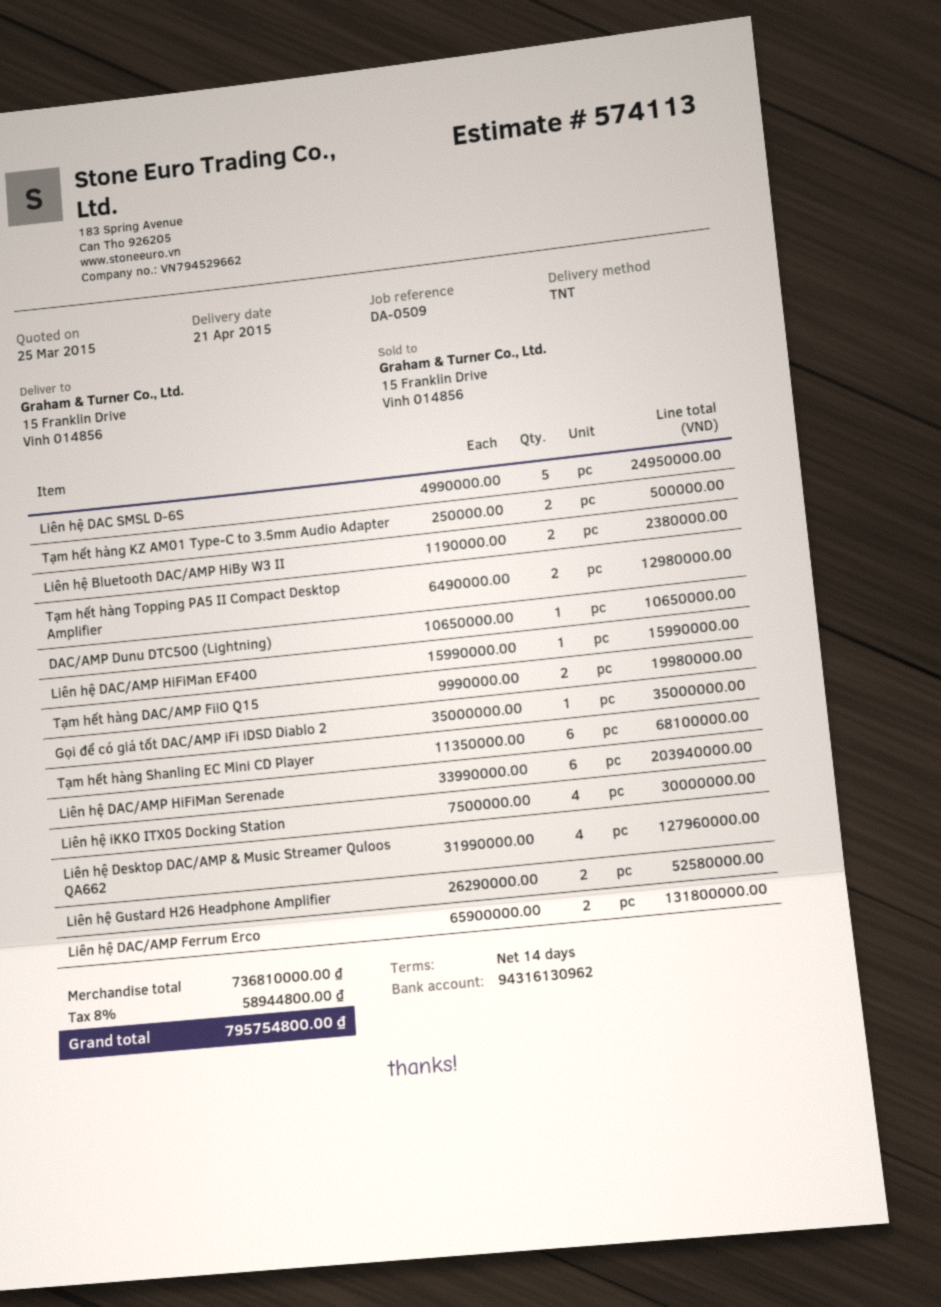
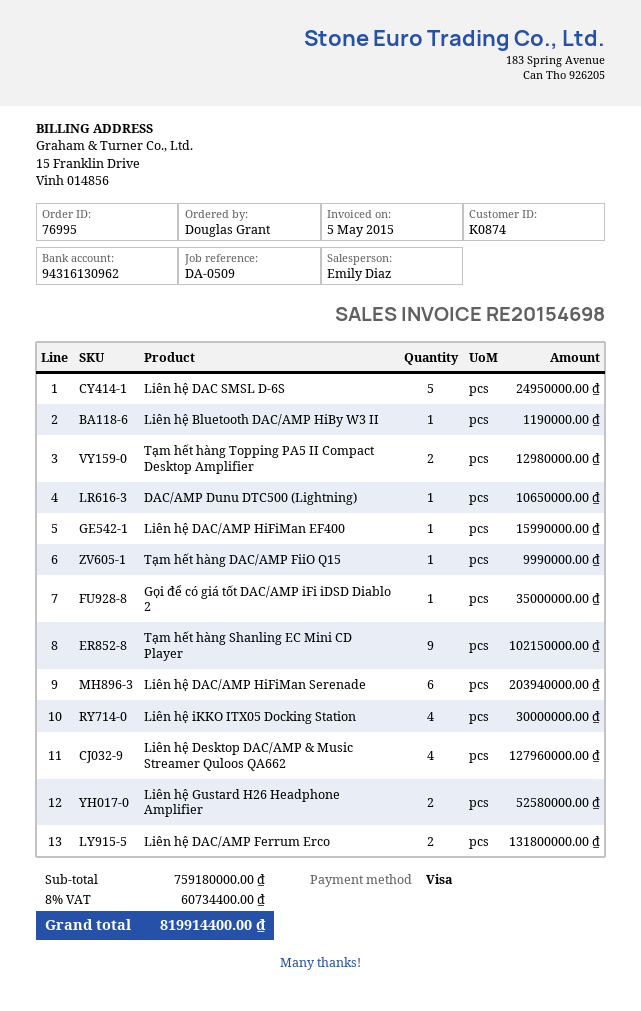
Tạm hết hàng KZ AM01 Type-C to 3.5mm Audio Adapter: 2 for 500000.00 -> none
Liên hệ Bluetooth DAC/AMP HiBy W3 II: 2 for 2380000.00 -> 1 for 1190000.00
Tạm hết hàng DAC/AMP FiiO Q15: 2 for 19980000.00 -> 1 for 9990000.00
Tạm hết hàng Shanling EC Mini CD Player: 6 for 68100000.00 -> 9 for 102150000.00
subtotal: 736810000.00 -> 759180000.00
tax: 8% = 58944800.00 -> 8% = 60734400.00
total: 795754800.00 -> 819914400.00

